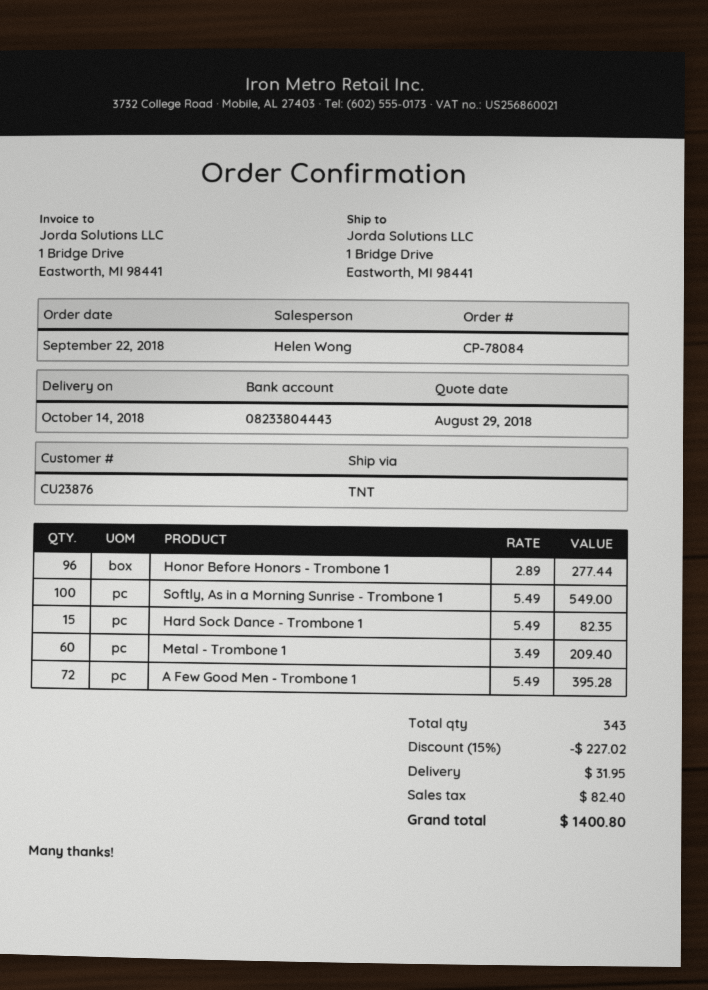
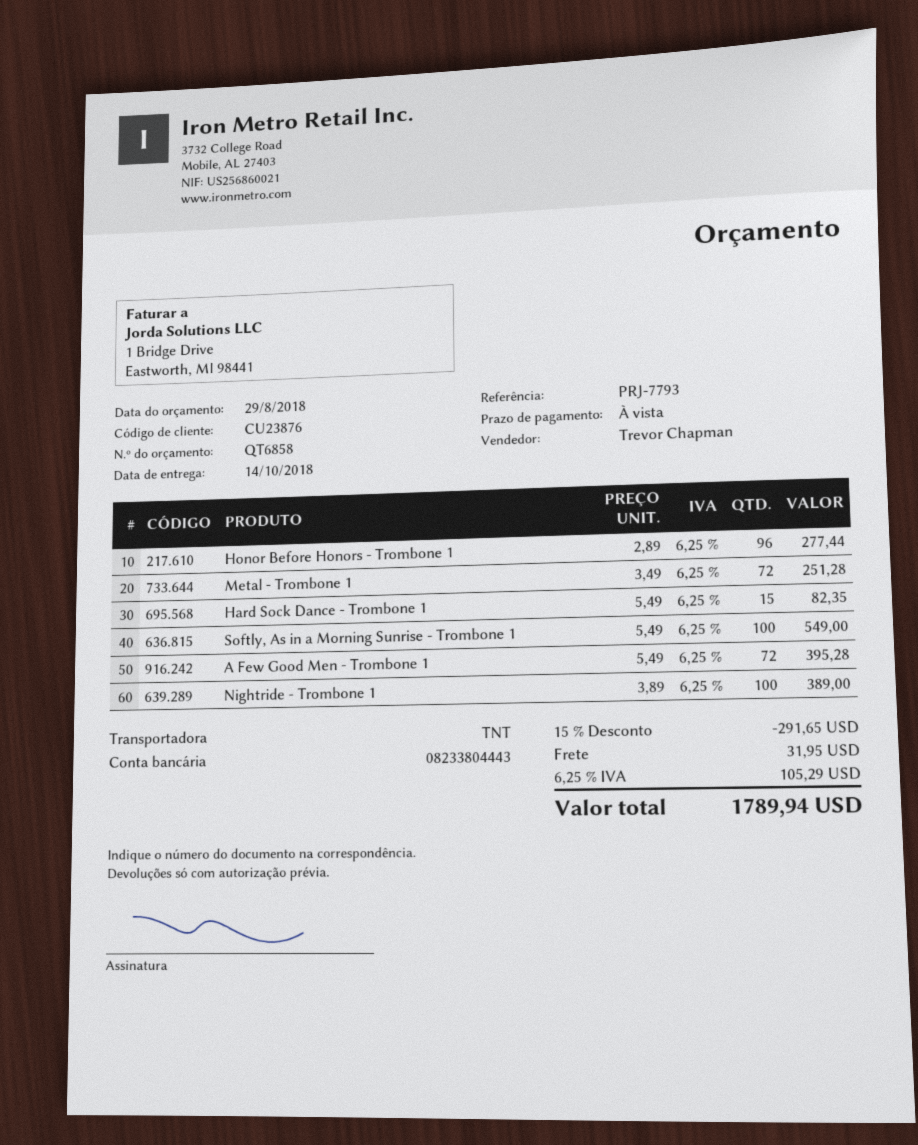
sales rep: Helen Wong -> Trevor Chapman
Metal - Trombone 1: 60 x 3.49 = 209.40 -> 72 x 3.49 = 251.28
Nightride - Trombone 1: none -> 100 x 3.89 = 389.00
discount: 15% = 227.02 -> 15% = 291.65
tax: 82.40 -> 105.29
total: 1400.80 -> 1789.94

